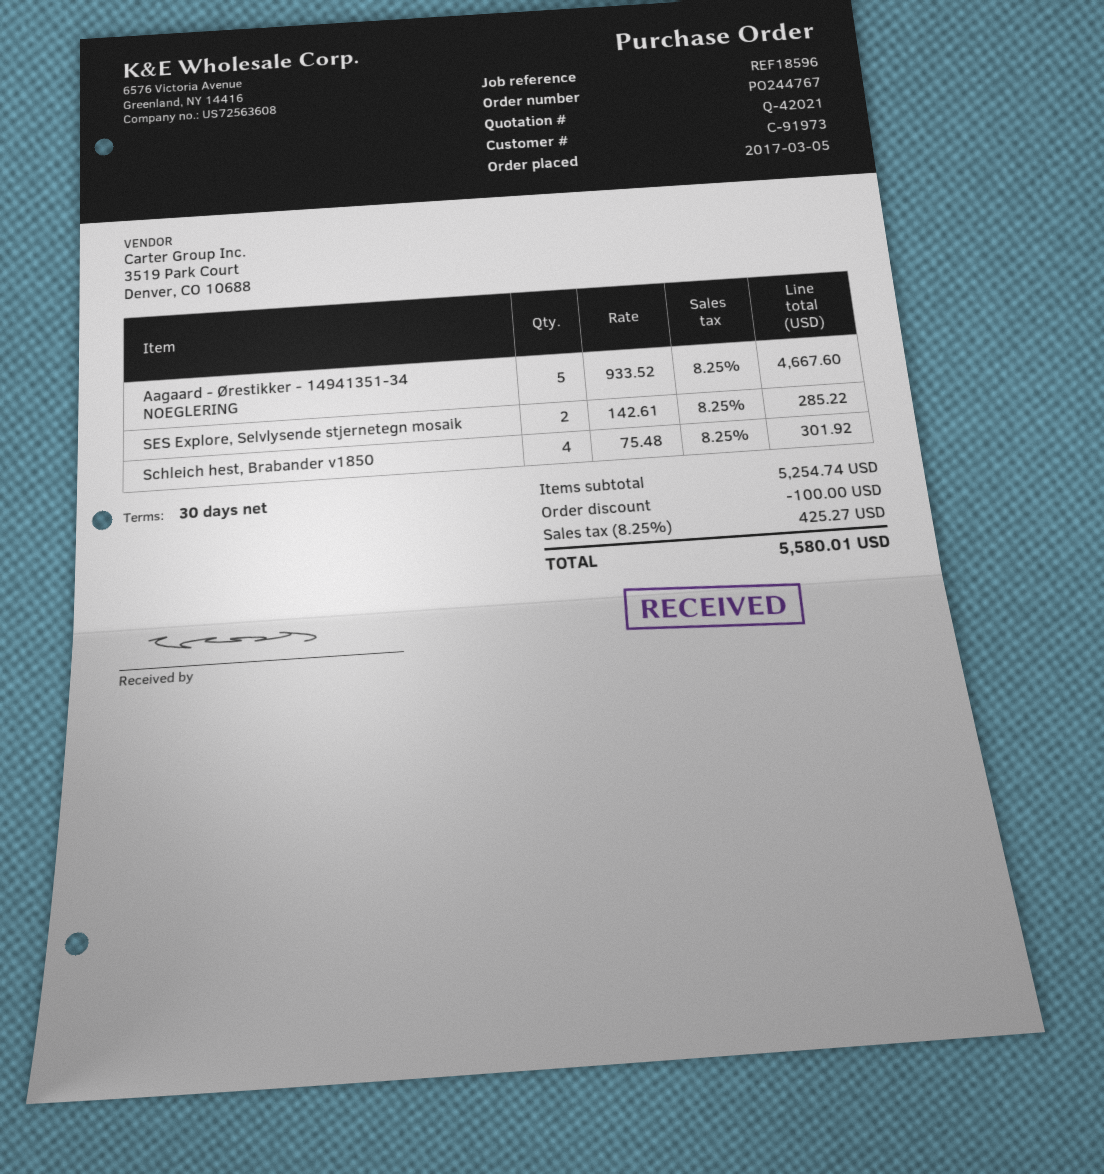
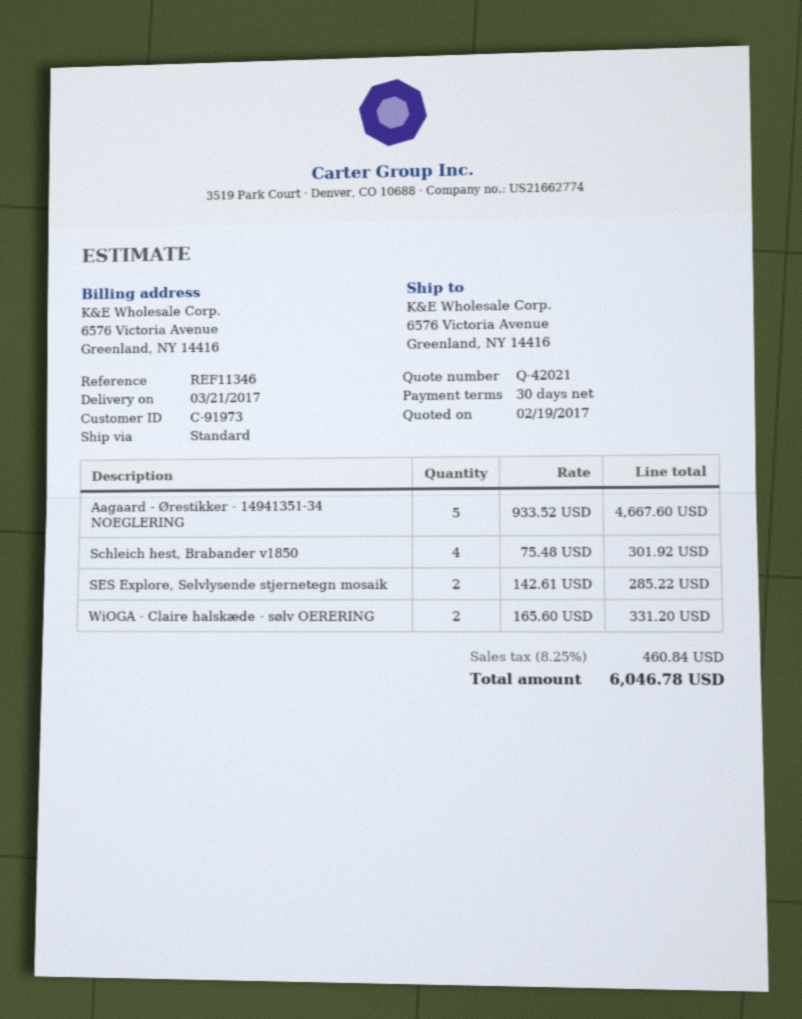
reference: REF18596 -> REF11346
WiOGA - Claire halskæde - sølv OERERING: none -> 2 x 165.60 = 331.20
discount: 100.00 -> none
tax: 8.25% = 425.27 -> 8.25% = 460.84
total: 5580.01 -> 6046.78

